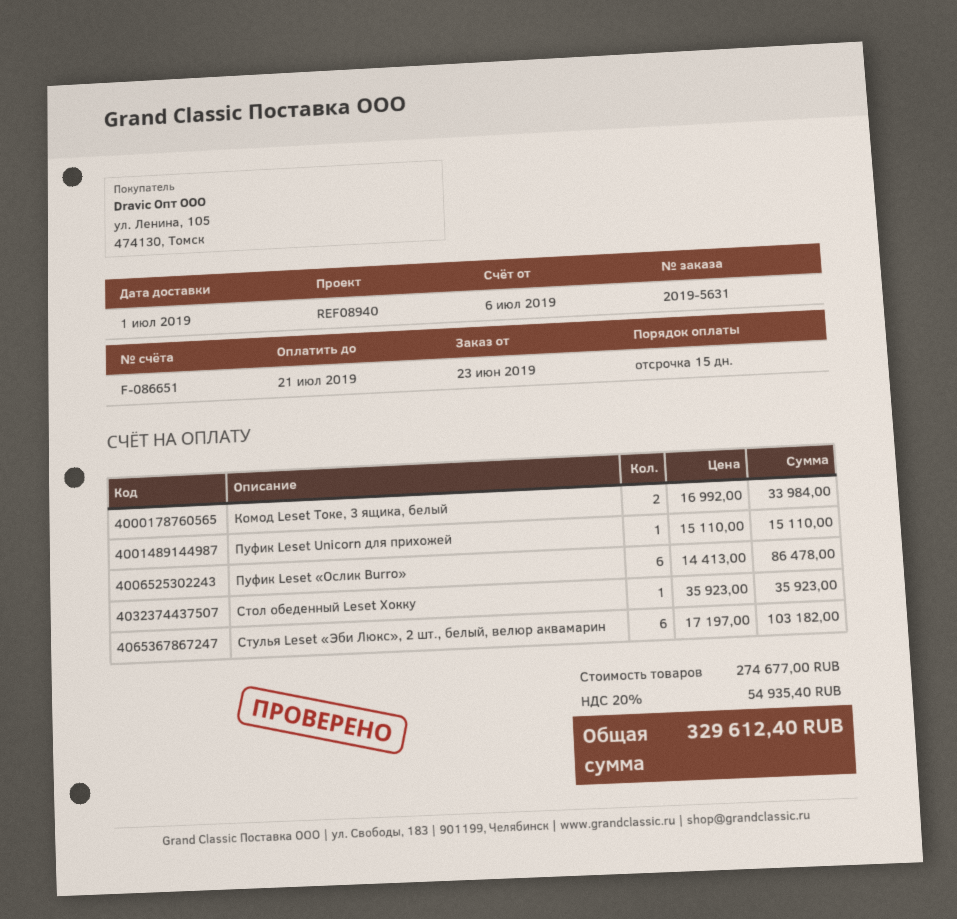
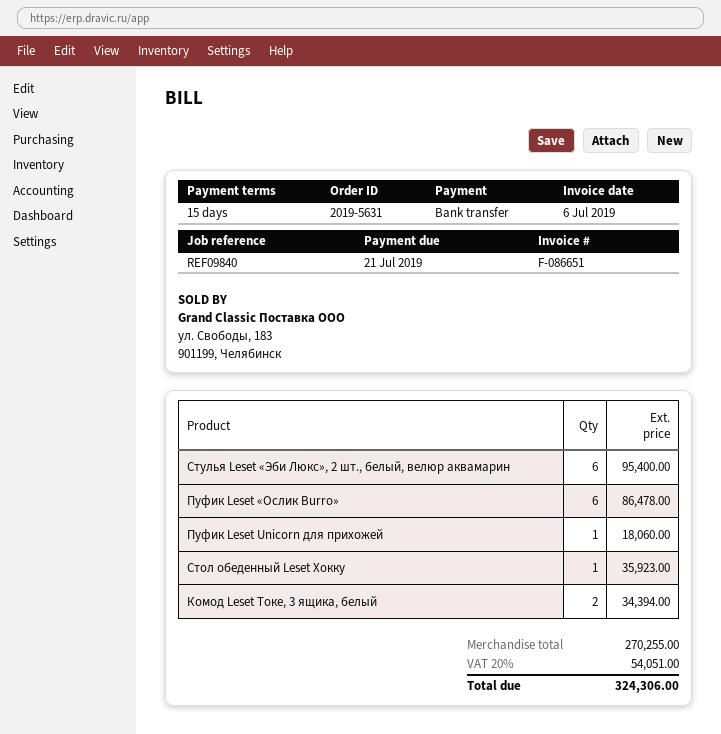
reference: REF08940 -> REF09840
Комод Leset Токе, 3 ящика, белый: 2 for 33984.00 -> 2 for 34394.00
Пуфик Leset Unicorn для прихожей: 1 for 15110.00 -> 1 for 18060.00
Стулья Leset «Эби Люкс», 2 шт., белый, велюр аквамарин: 6 for 103182.00 -> 6 for 95400.00
subtotal: 274677.00 -> 270255.00
tax: 20% = 54935.40 -> 20% = 54051.00
total: 329612.40 -> 324306.00

